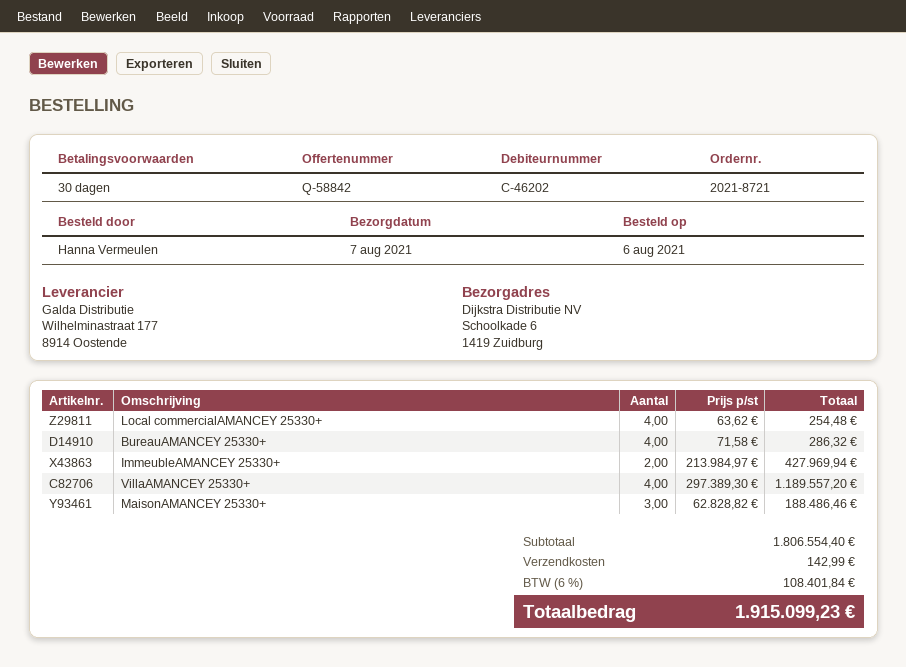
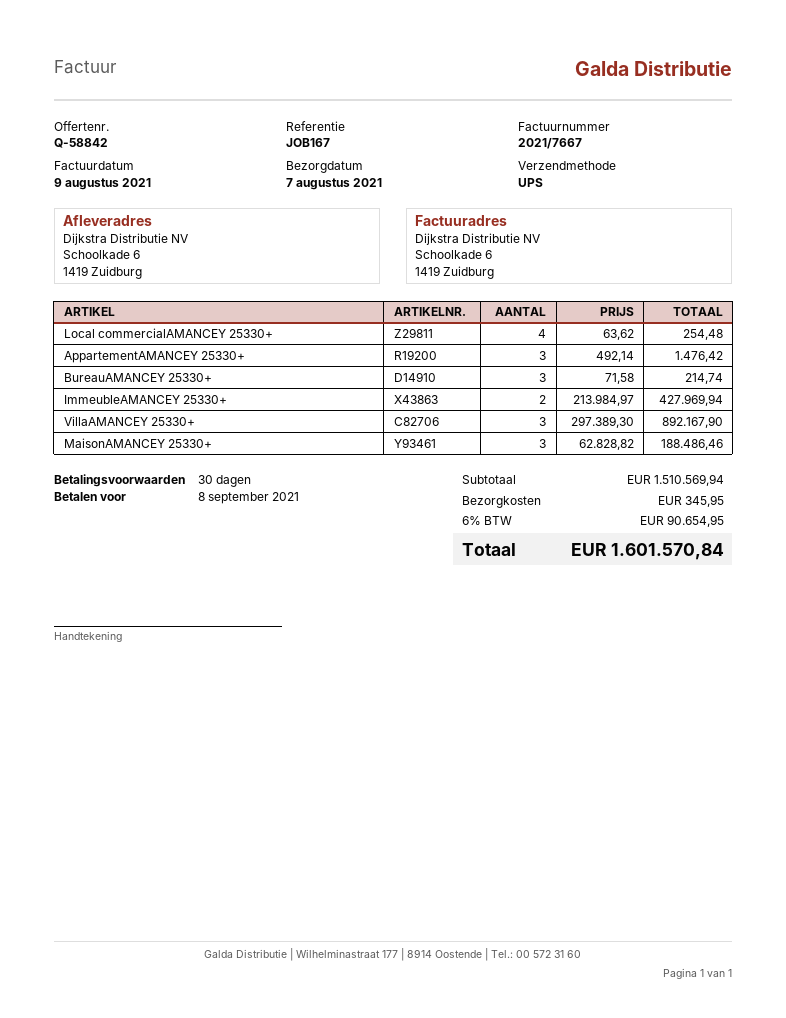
BureauAMANCEY 25330+: 4 x 71.58 = 286.32 -> 3 x 71.58 = 214.74
VillaAMANCEY 25330+: 4 x 297389.30 = 1189557.20 -> 3 x 297389.30 = 892167.90
AppartementAMANCEY 25330+: none -> 3 x 492.14 = 1476.42
subtotal: 1806554.40 -> 1510569.94
shipping: 142.99 -> 345.95
tax: 6% = 108401.84 -> 6% = 90654.95
total: 1915099.23 -> 1601570.84

